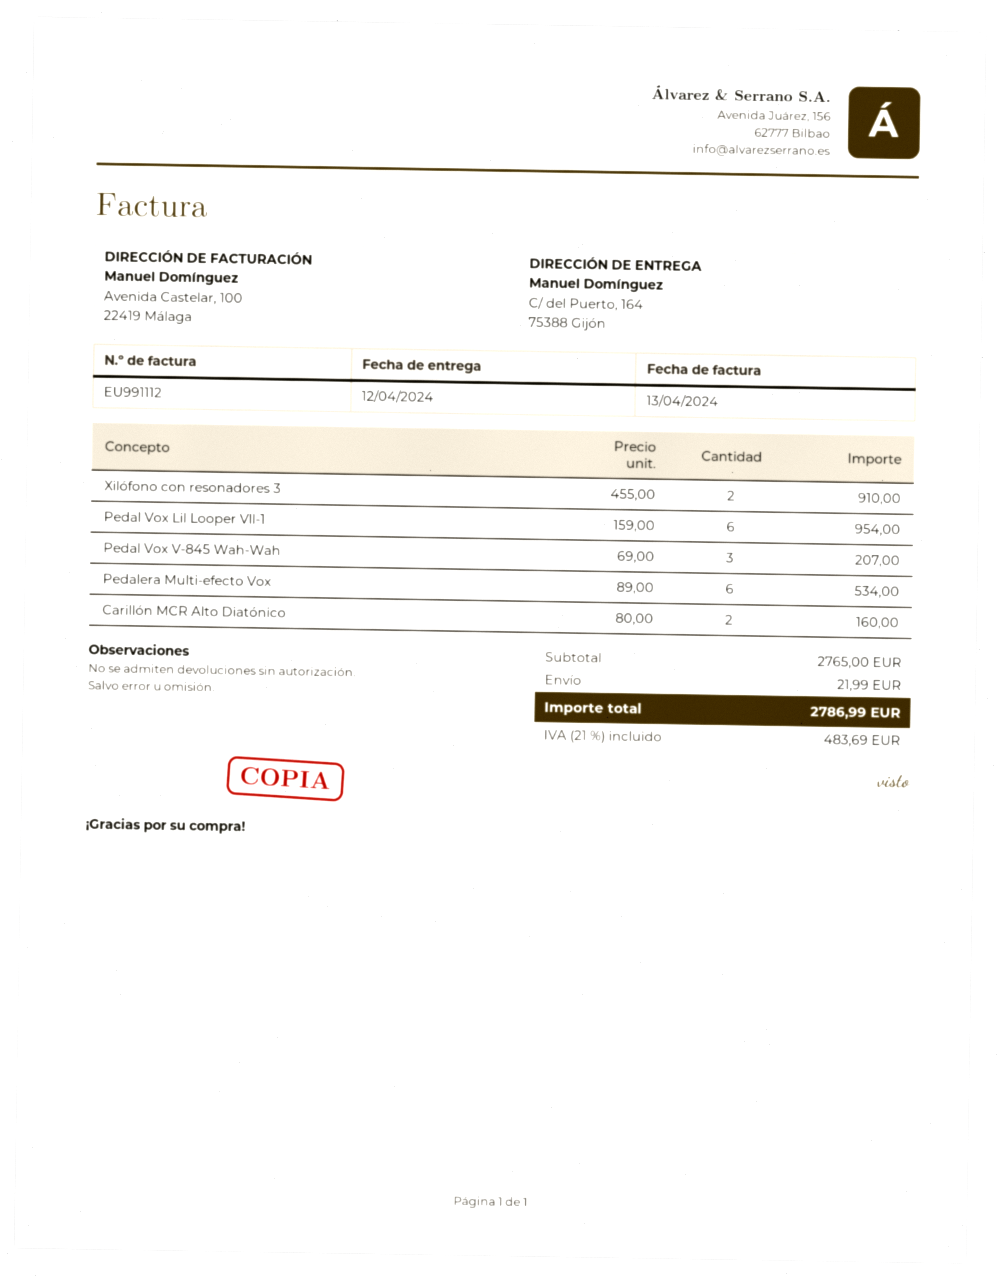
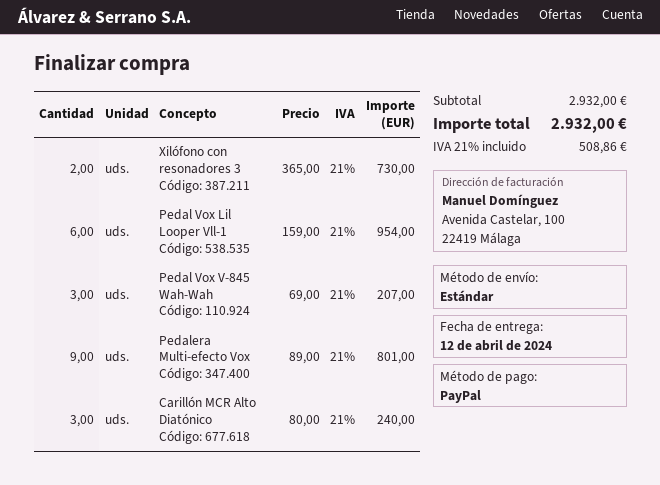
Xilófono con resonadores 3: 2 x 455.00 = 910.00 -> 2 x 365.00 = 730.00
Pedalera Multi-efecto Vox: 6 x 89.00 = 534.00 -> 9 x 89.00 = 801.00
Carillón MCR Alto Diatónico: 2 x 80.00 = 160.00 -> 3 x 80.00 = 240.00
subtotal: 2765.00 -> 2932.00
shipping: 21.99 -> none
tax: 21% = 483.69 -> 21% = 508.86
total: 2786.99 -> 2932.00

